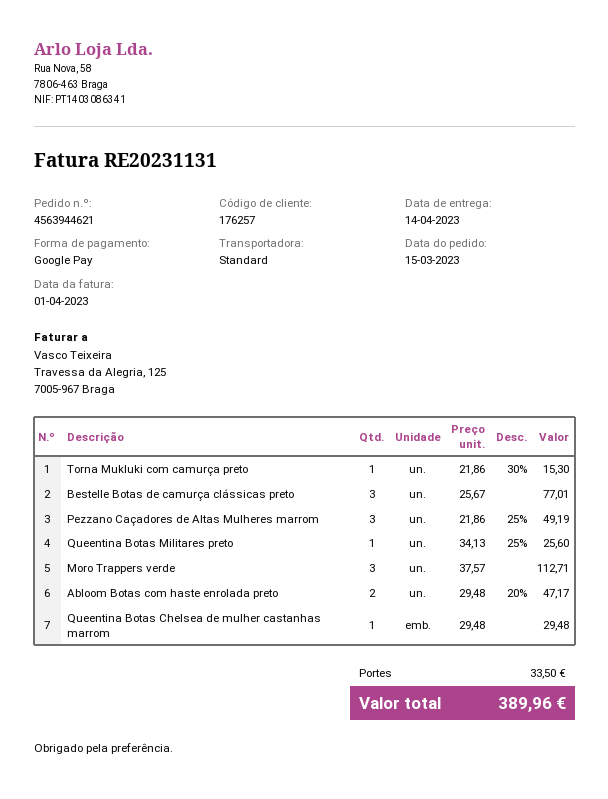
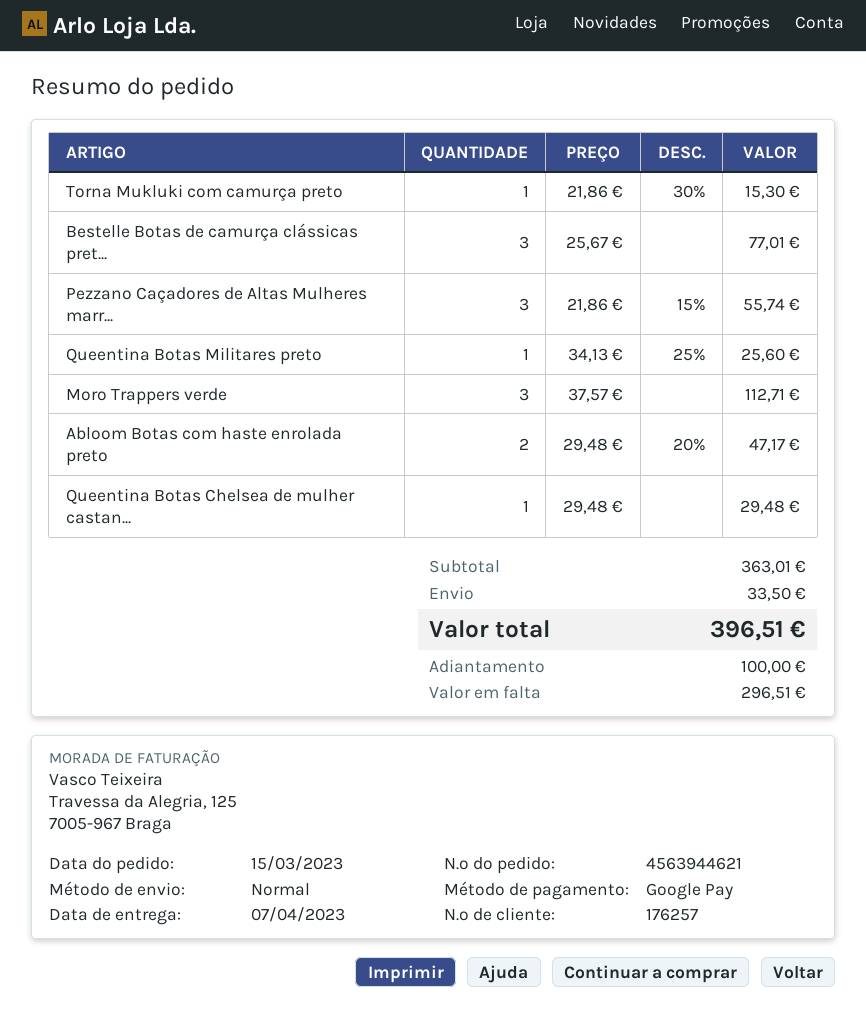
delivery date: 2023-04-14 -> 2023-04-07
Pezzano Caçadores de Altas Mulheres marrom: 3 x 21.86 - 25% = 49.19 -> 3 x 21.86 - 15% = 55.74
total: 389.96 -> 396.51

